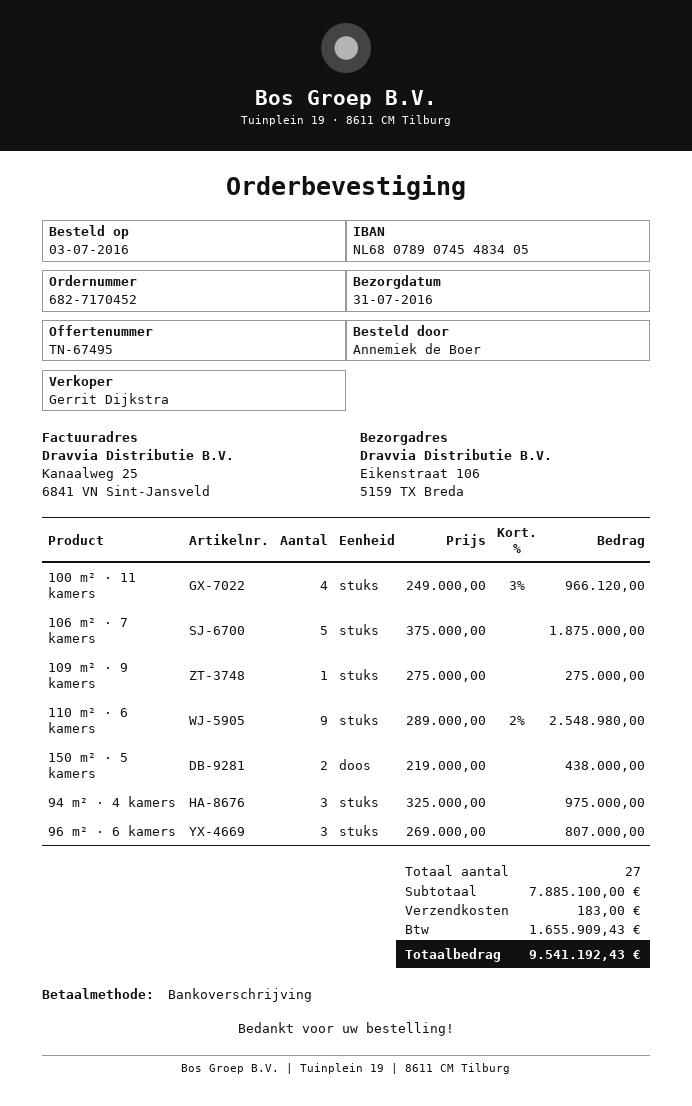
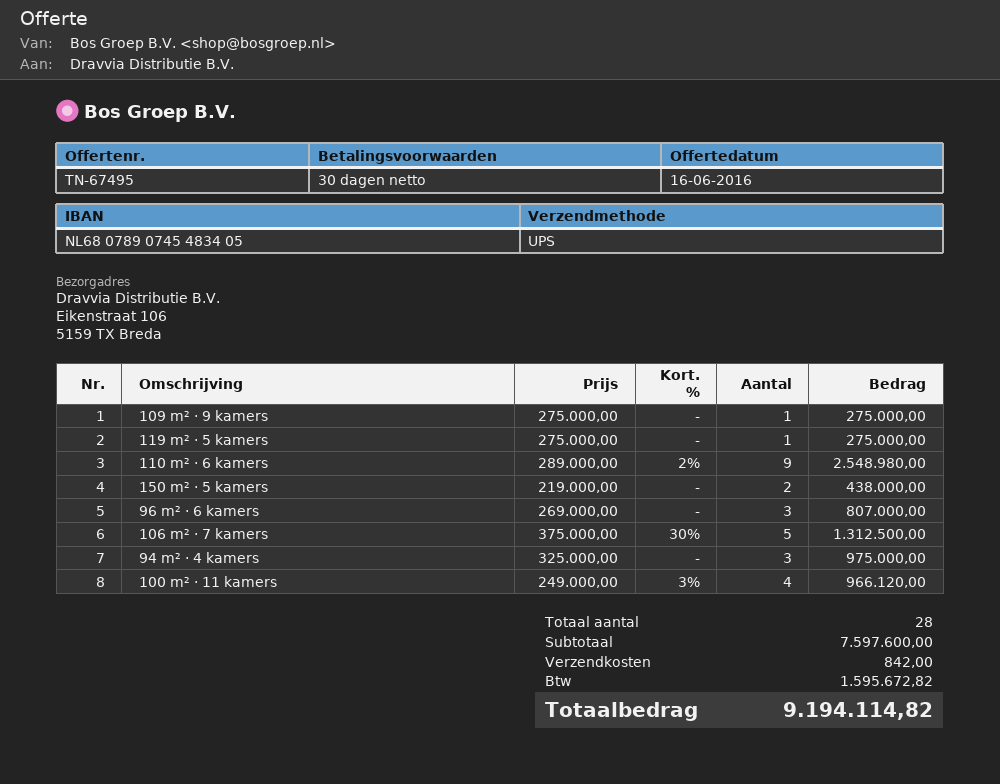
106 m² · 7 kamers: 5 x 375000.00 = 1875000.00 -> 5 x 375000.00 - 30% = 1312500.00
119 m² · 5 kamers: none -> 1 x 275000.00 = 275000.00
total quantity: 27 -> 28
subtotal: 7885100.00 -> 7597600.00
shipping: 183.00 -> 842.00
tax: 1655909.43 -> 1595672.82
total: 9541192.43 -> 9194114.82

